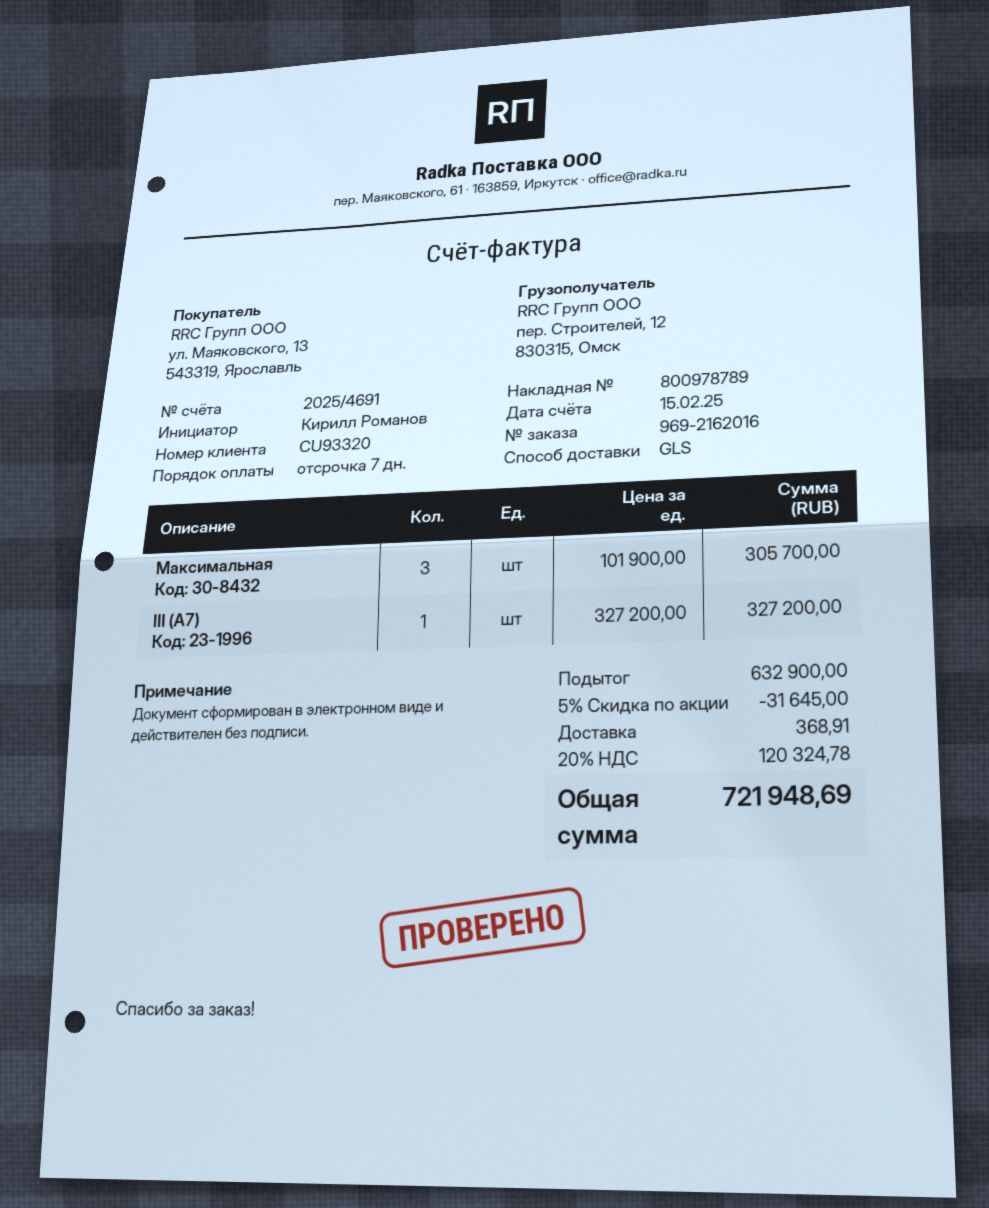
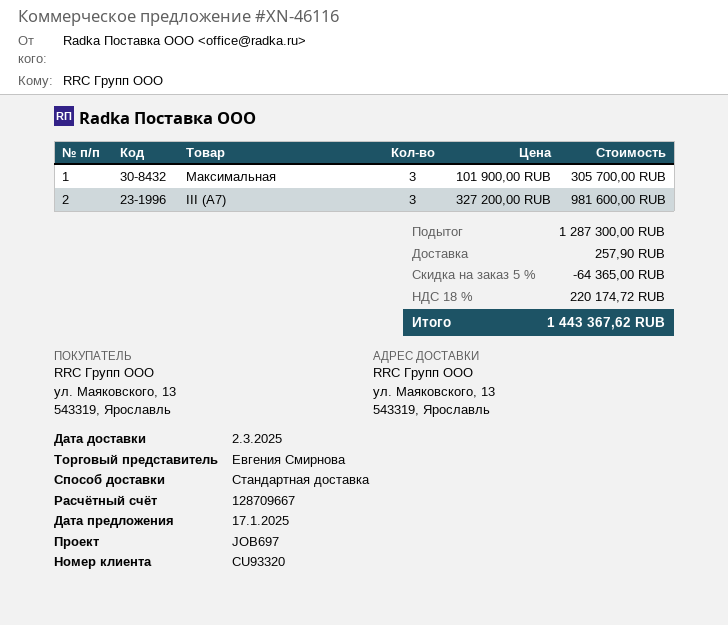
shipping method: GLS -> standard
ship to: пер. Строителей, 12, 830315, Омск -> ул. Маяковского, 13, 543319, Ярославль
III (A7): 1 x 327200.00 = 327200.00 -> 3 x 327200.00 = 981600.00
subtotal: 632900.00 -> 1287300.00
discount: 5% = 31645.00 -> 5% = 64365.00
shipping: 368.91 -> 257.90
tax: 20% = 120324.78 -> 18% = 220174.72
total: 721948.69 -> 1443367.62

